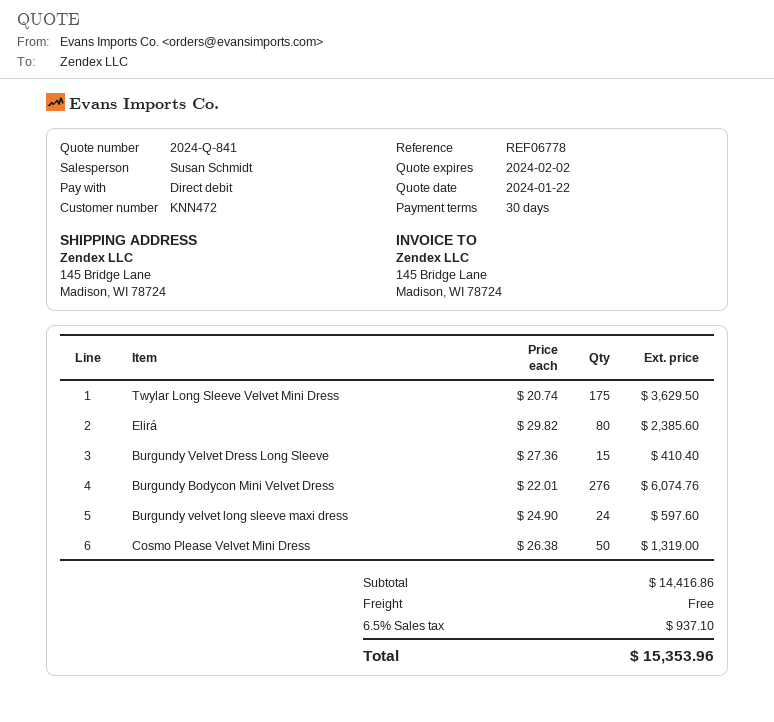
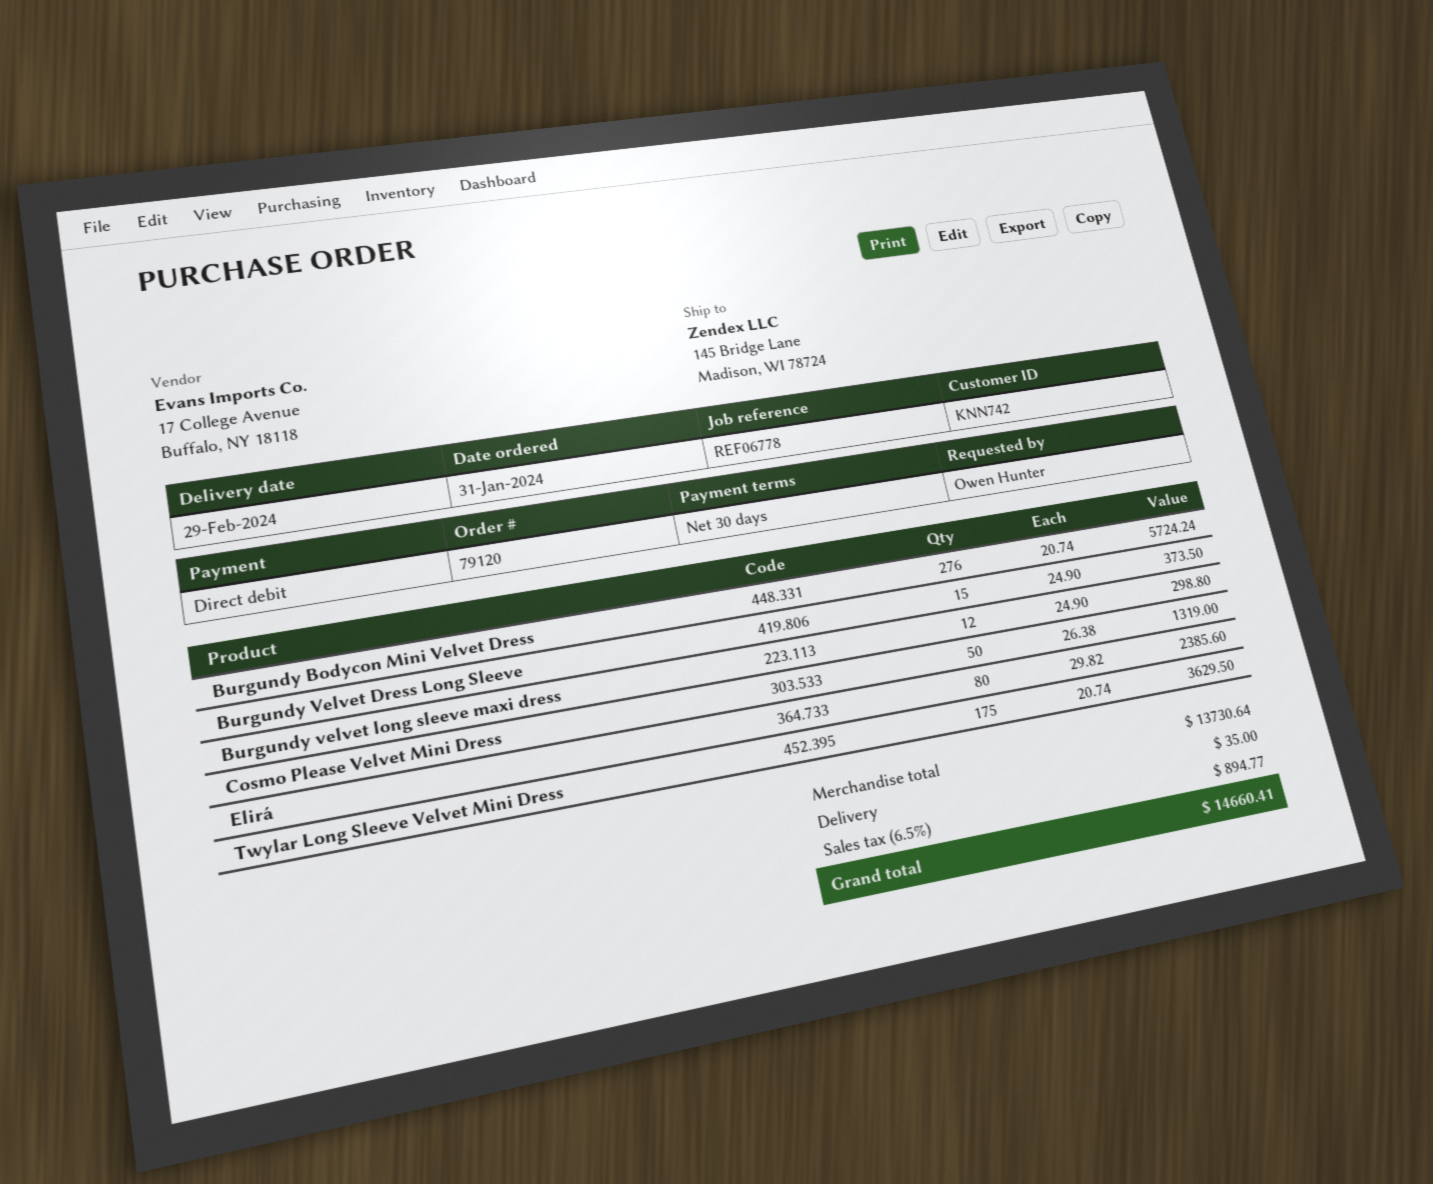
customer number: KNN472 -> KNN742
Burgundy Velvet Dress Long Sleeve: 15 x 27.36 = 410.40 -> 15 x 24.90 = 373.50
Burgundy Bodycon Mini Velvet Dress: 276 x 22.01 = 6074.76 -> 276 x 20.74 = 5724.24
Burgundy velvet long sleeve maxi dress: 24 x 24.90 = 597.60 -> 12 x 24.90 = 298.80
subtotal: 14416.86 -> 13730.64
shipping: 0.00 -> 35.00
tax: 6.5% = 937.10 -> 6.5% = 894.77
total: 15353.96 -> 14660.41

